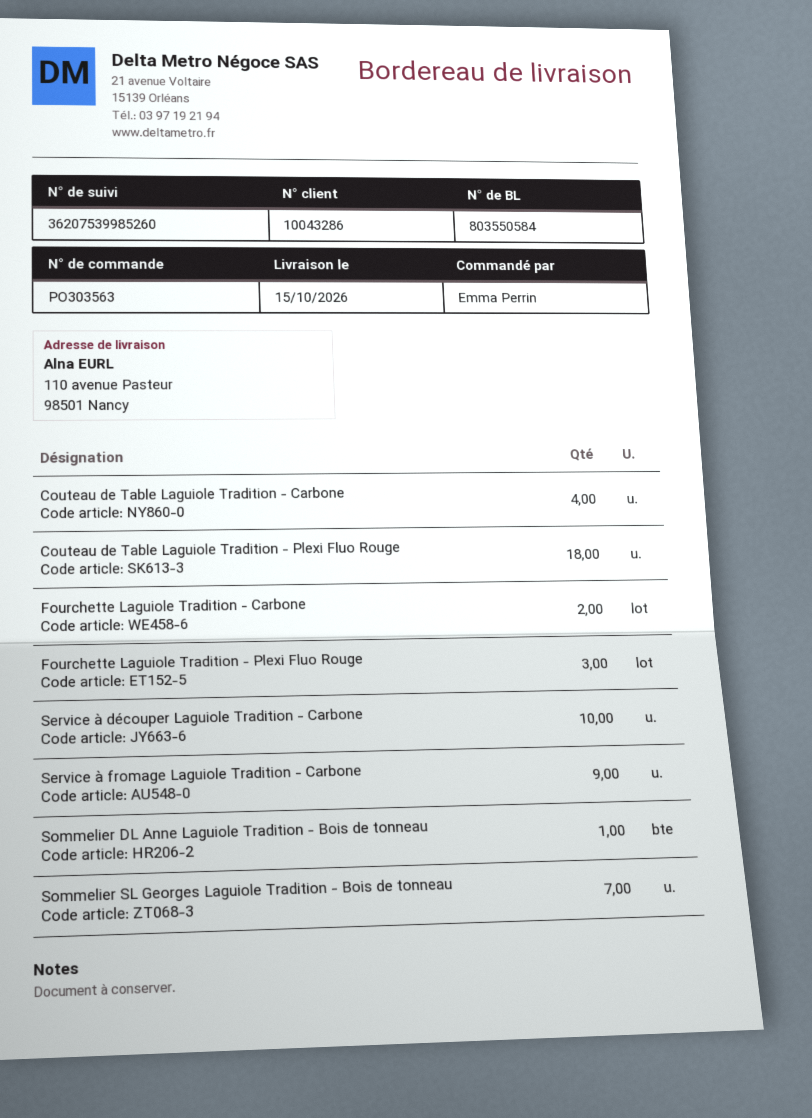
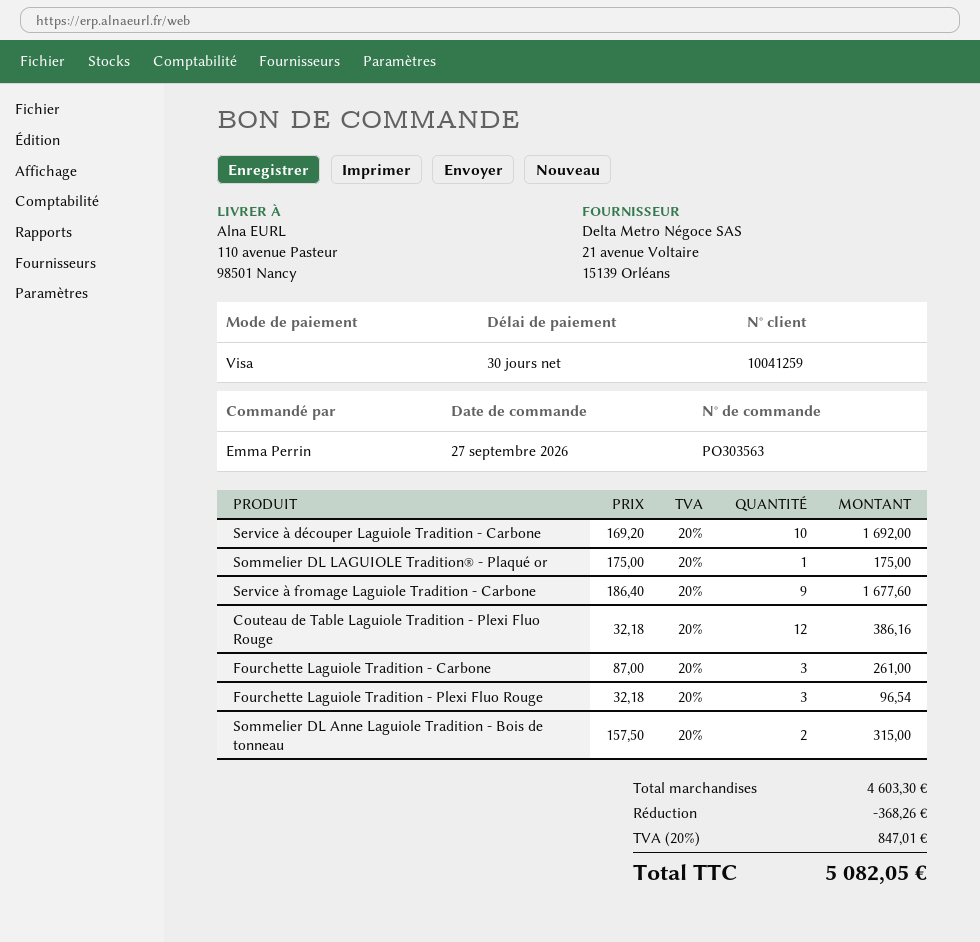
customer number: 10043286 -> 10041259
Couteau de Table Laguiole Tradition - Carbone: 4 -> none
Couteau de Table Laguiole Tradition - Plexi Fluo Rouge: 18 -> 12
Fourchette Laguiole Tradition - Carbone: 2 -> 3
Sommelier DL Anne Laguiole Tradition - Bois de tonneau: 1 -> 2
Sommelier SL Georges Laguiole Tradition - Bois de tonneau: 7 -> none
Sommelier DL LAGUIOLE Tradition® - Plaqué or: none -> 1

